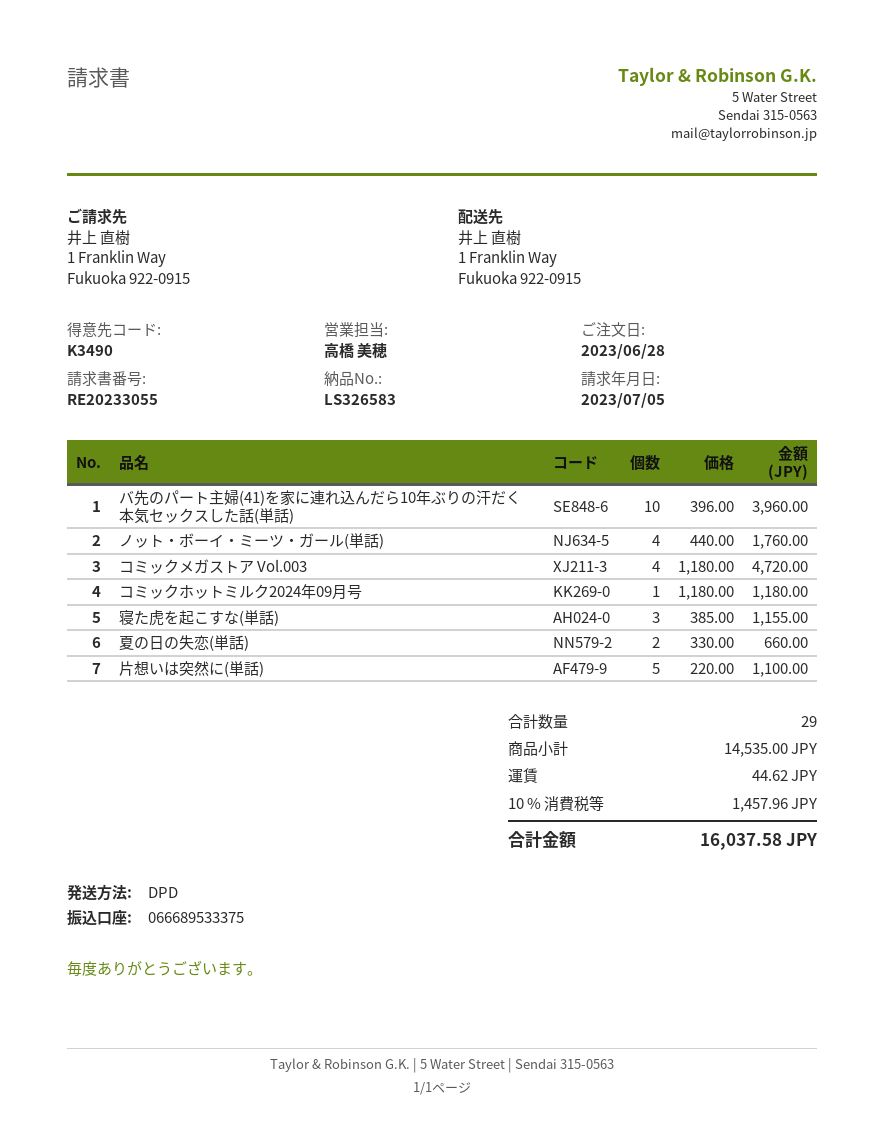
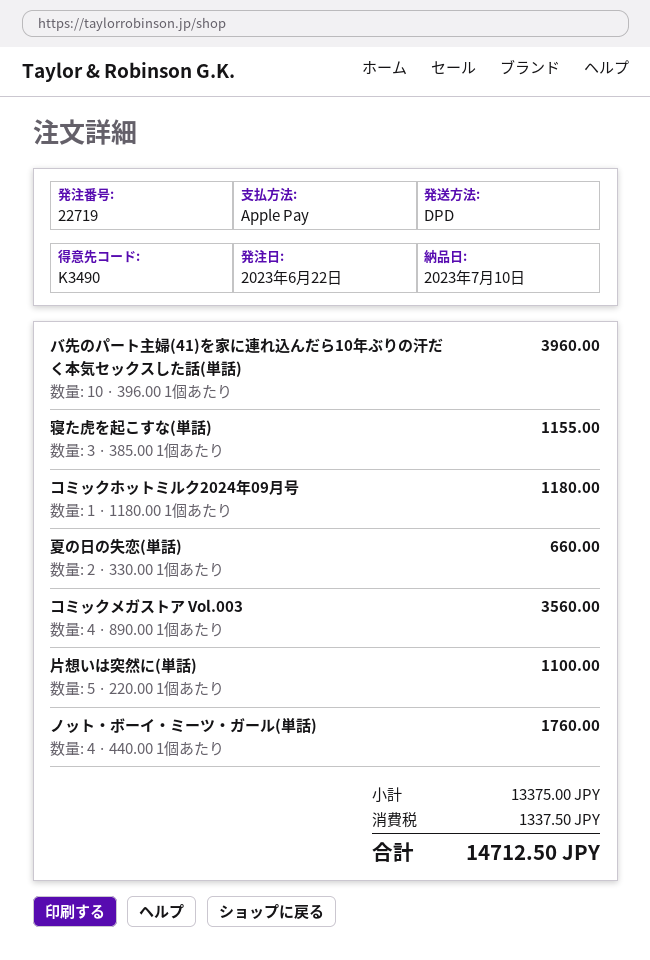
order date: 2023-06-28 -> 2023-06-22
コミックメガストア Vol.003: 4 x 1180.00 = 4720.00 -> 4 x 890.00 = 3560.00
subtotal: 14535.00 -> 13375.00
shipping: 44.62 -> none
tax: 1457.96 -> 1337.50
total: 16037.58 -> 14712.50

